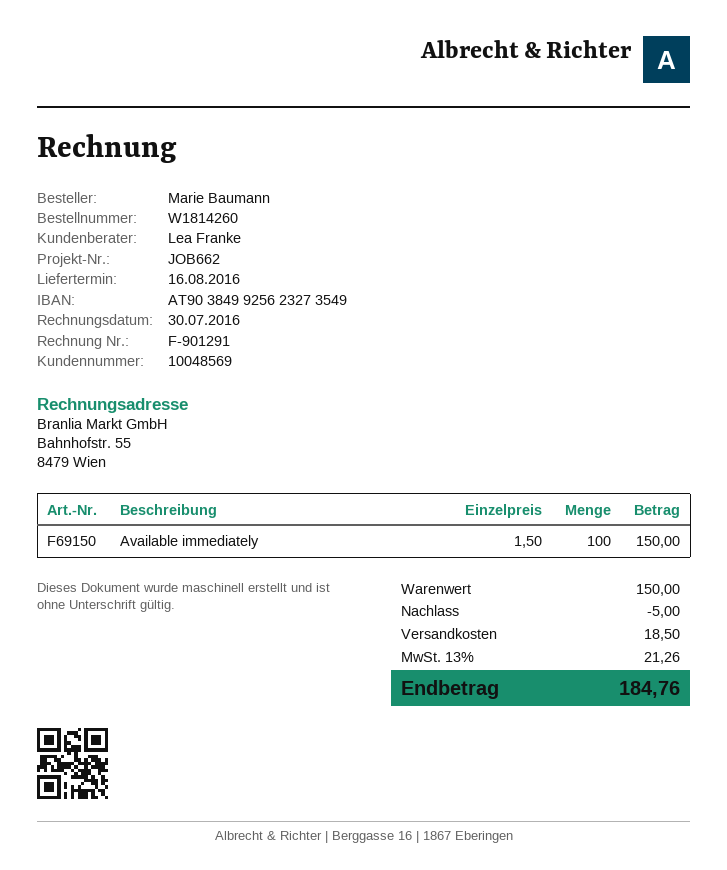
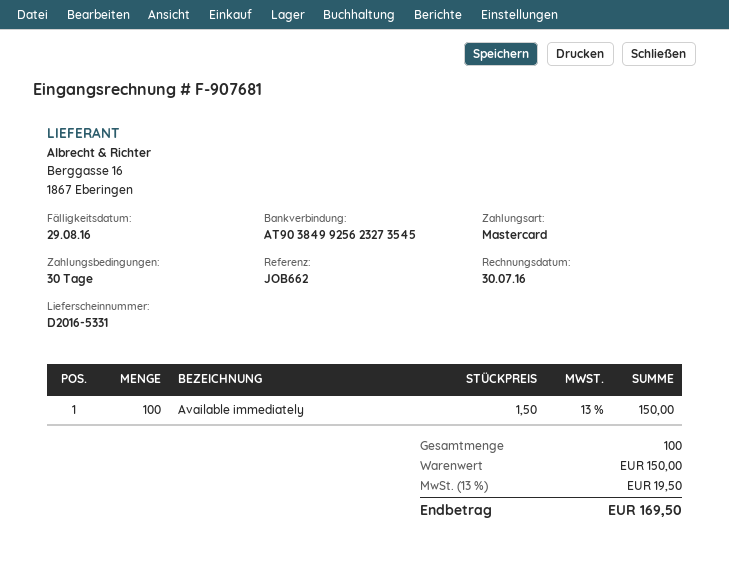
invoice number: F-901291 -> F-907681
bank account: AT903849925623273549 -> AT903849925623273545
discount: 5.00 -> none
shipping: 18.50 -> none
tax: 13% = 21.26 -> 13% = 19.50
total: 184.76 -> 169.50

